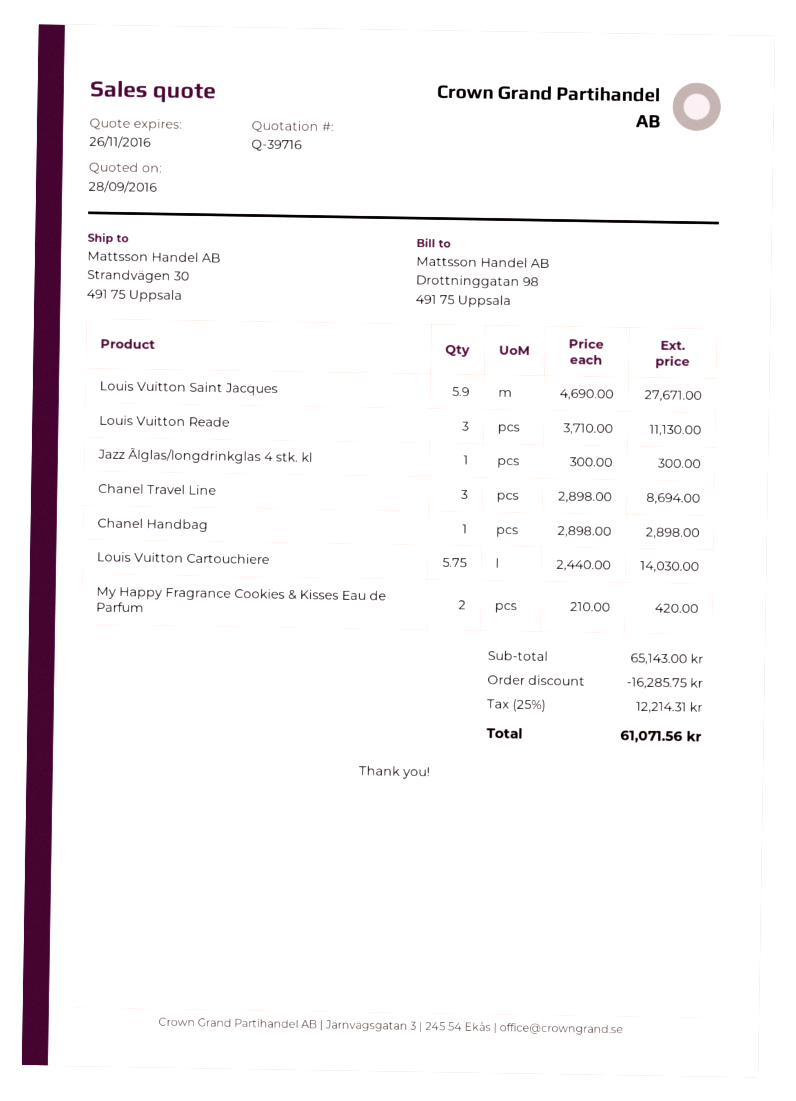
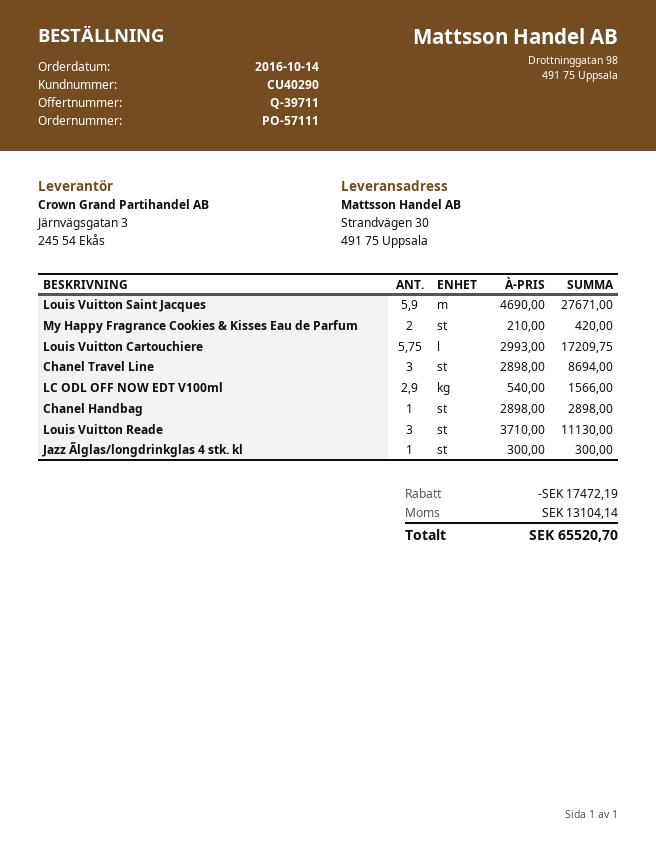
quote number: Q-39716 -> Q-39711
Louis Vuitton Cartouchiere: 5.75 x 2440.00 = 14030.00 -> 5.75 x 2993.00 = 17209.75
LC ODL OFF NOW EDT V100ml: none -> 2.9 x 540.00 = 1566.00
discount: 16285.75 -> 17472.19
tax: 12214.31 -> 13104.14
total: 61071.56 -> 65520.70

